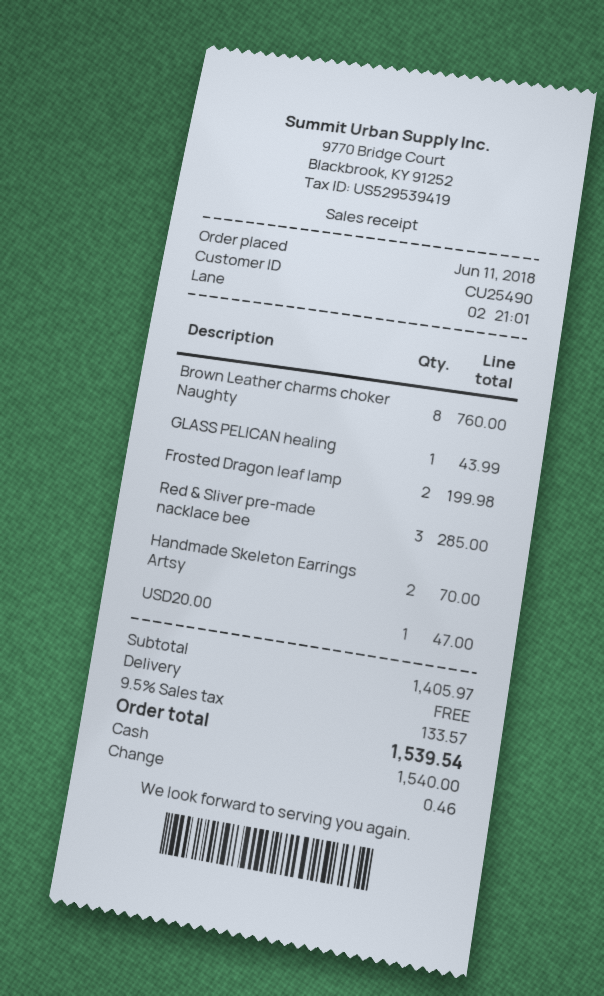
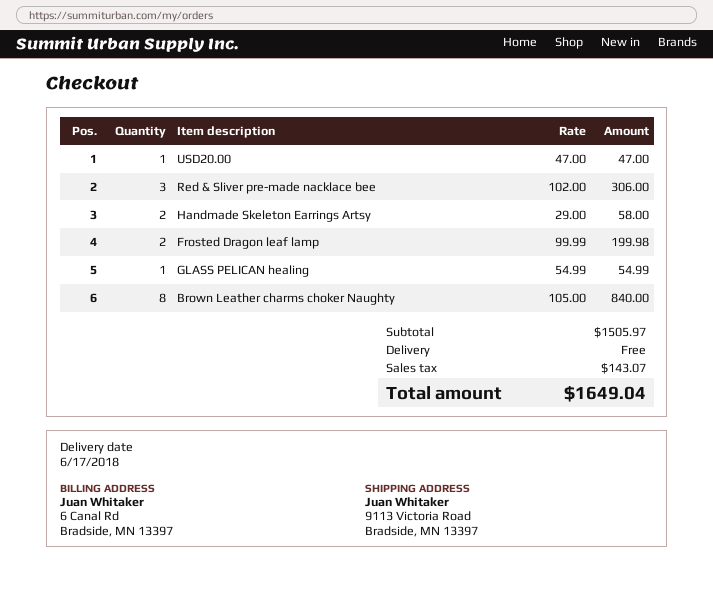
Brown Leather charms choker Naughty: 8 for 760.00 -> 8 for 840.00
GLASS PELICAN healing: 1 for 43.99 -> 1 for 54.99
Red & Sliver pre-made nacklace bee: 3 for 285.00 -> 3 for 306.00
Handmade Skeleton Earrings Artsy: 2 for 70.00 -> 2 for 58.00
subtotal: 1405.97 -> 1505.97
tax: 133.57 -> 143.07
total: 1539.54 -> 1649.04

